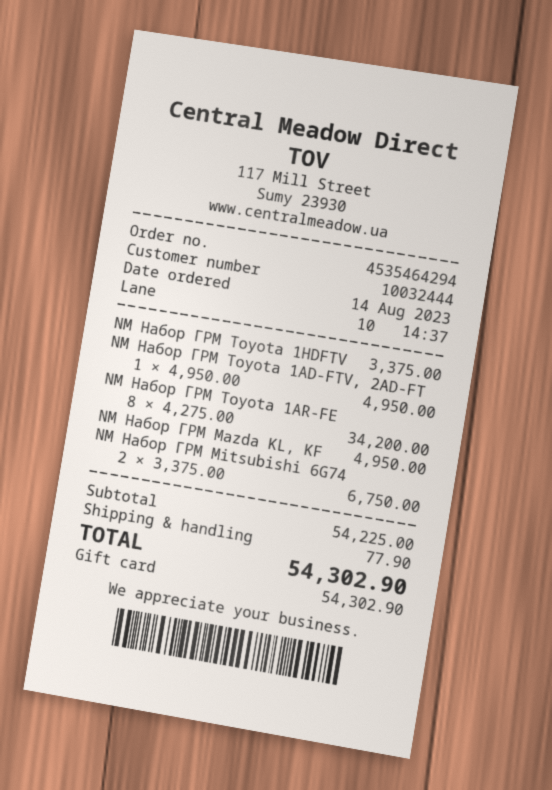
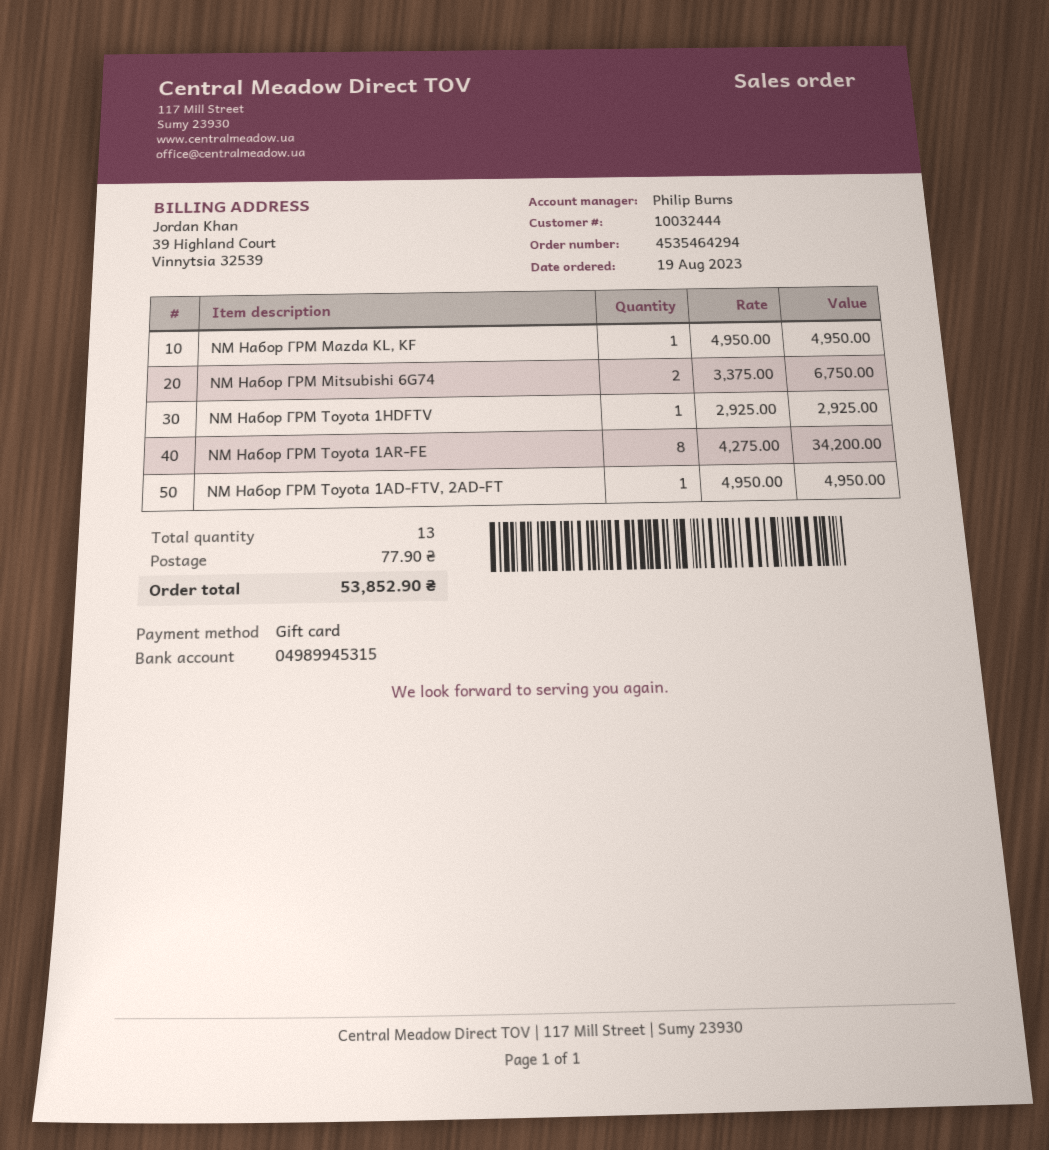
order date: 2023-08-14 -> 2023-08-19
NM Набор ГРМ Toyota 1HDFTV: 1 x 3375.00 = 3375.00 -> 1 x 2925.00 = 2925.00
total: 54302.90 -> 53852.90

